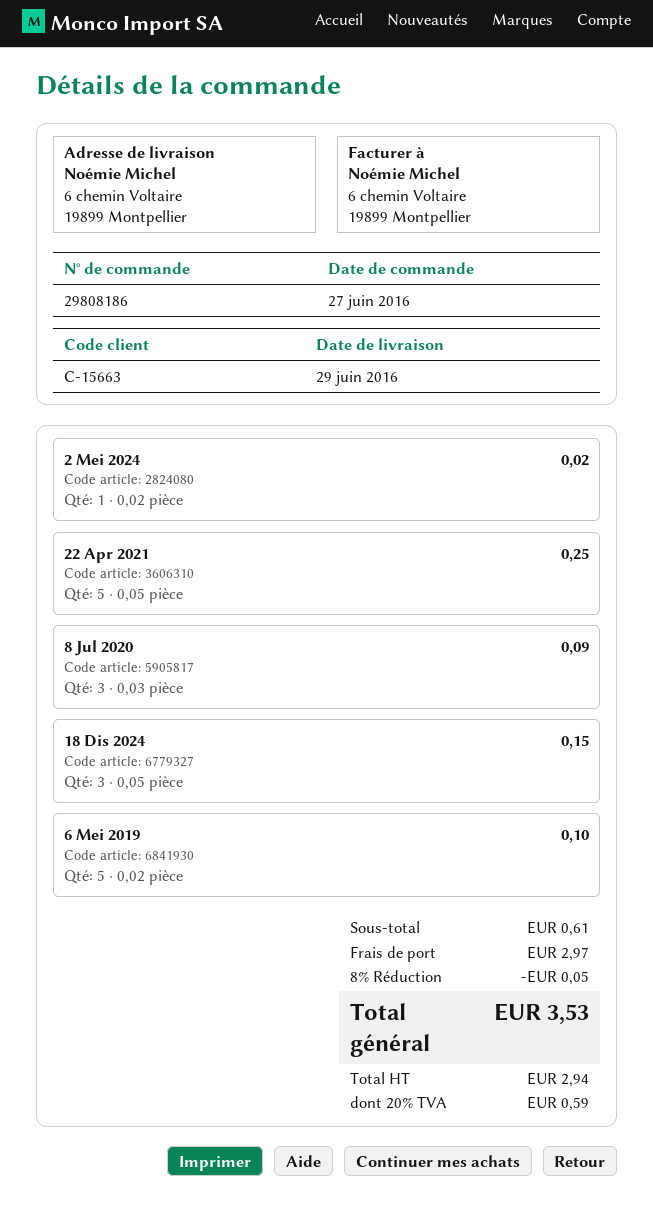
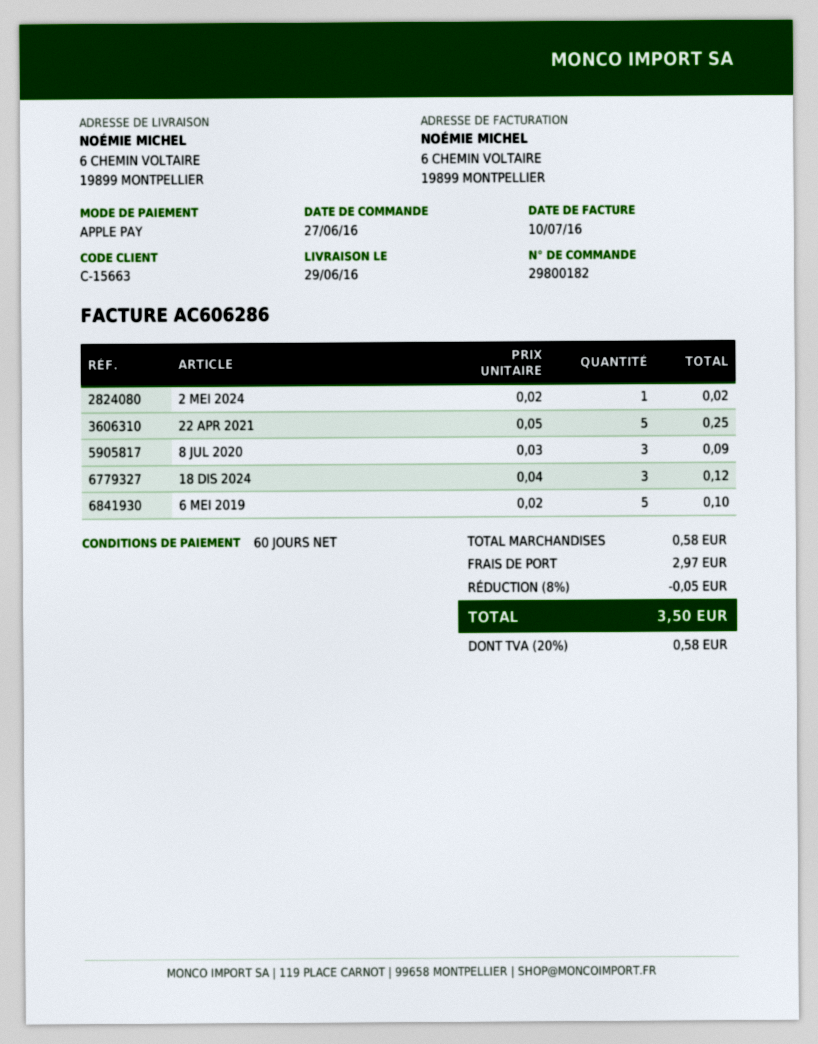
order number: 29808186 -> 29800182
18 Dis 2024: 3 x 0.05 = 0.15 -> 3 x 0.04 = 0.12
subtotal: 0.61 -> 0.58
tax: 20% = 0.59 -> 20% = 0.58
total: 3.53 -> 3.50

